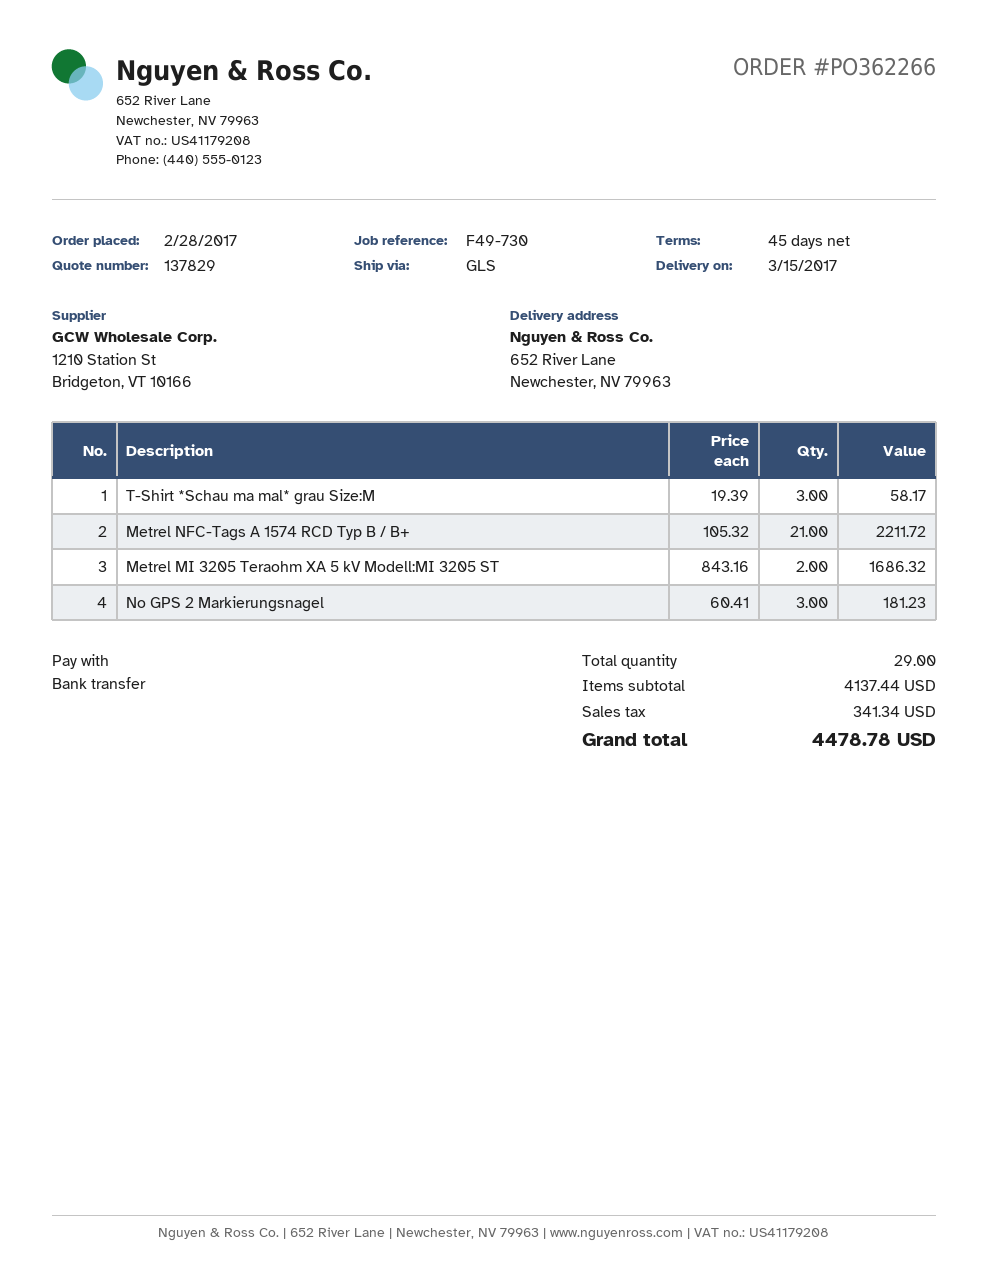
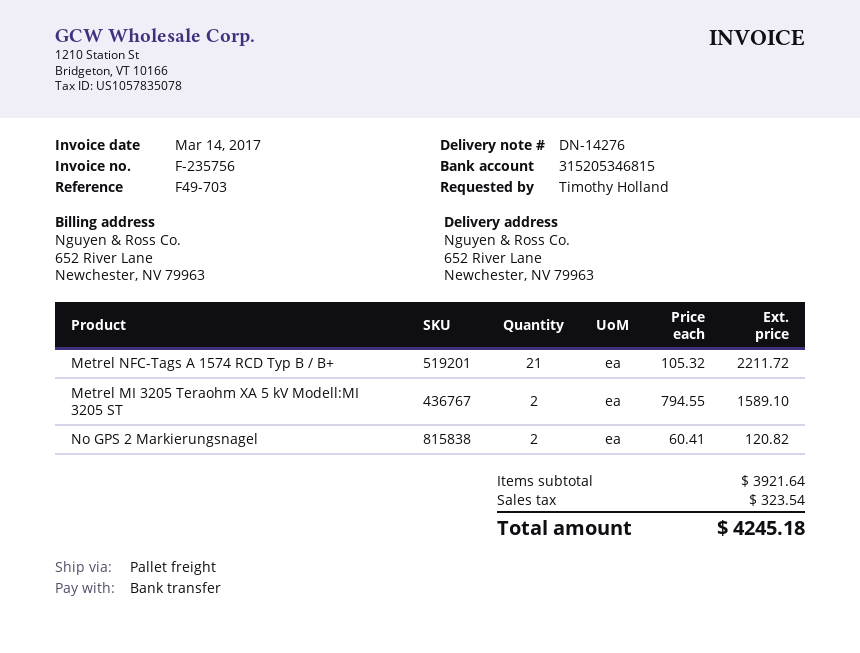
reference: F49-730 -> F49-703
shipping method: GLS -> pallet freight
T-Shirt *Schau ma mal* grau Size:M: 3 x 19.39 = 58.17 -> none
Metrel MI 3205 Teraohm XA 5 kV Modell:MI 3205 ST: 2 x 843.16 = 1686.32 -> 2 x 794.55 = 1589.10
No GPS 2 Markierungsnagel: 3 x 60.41 = 181.23 -> 2 x 60.41 = 120.82
subtotal: 4137.44 -> 3921.64
tax: 341.34 -> 323.54
total: 4478.78 -> 4245.18

